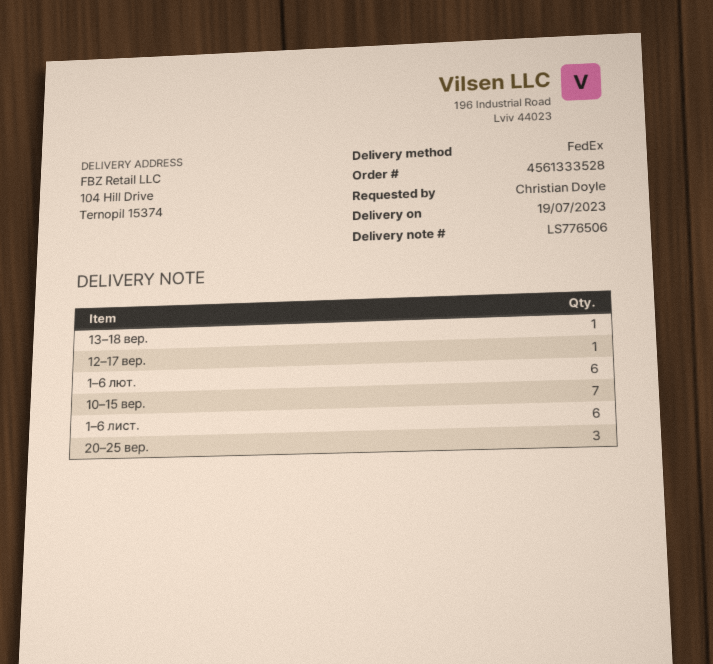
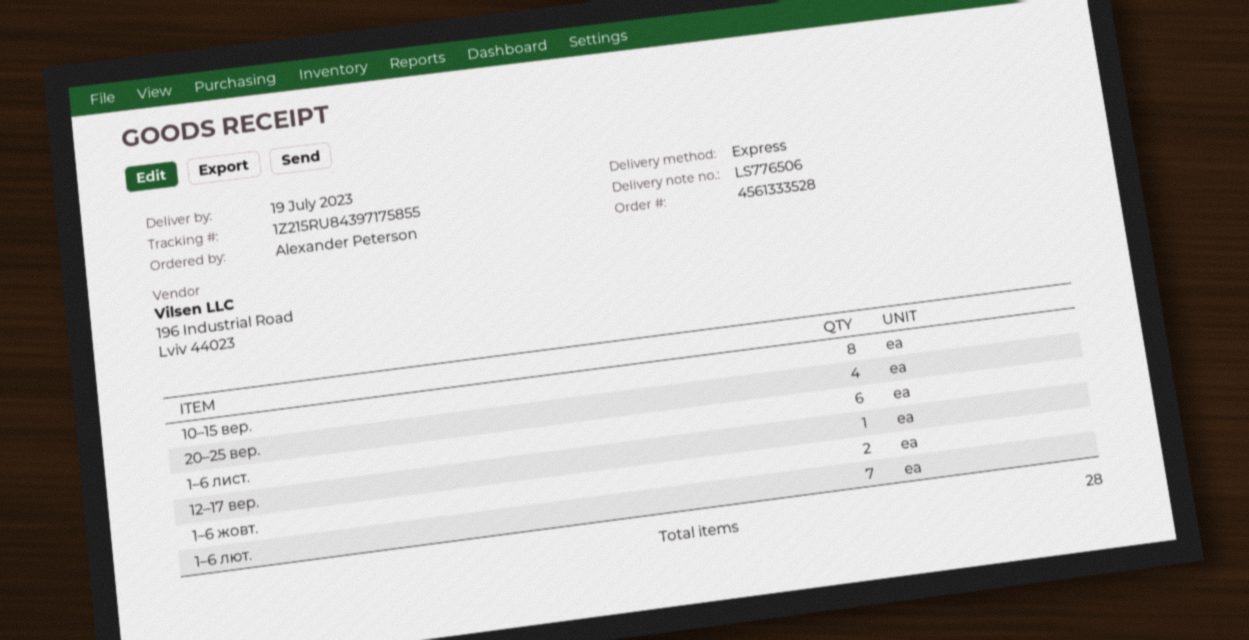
ordered by: Christian Doyle -> Alexander Peterson
shipping method: FedEx -> express
13–18 вер.: 1 -> none
1–6 лют.: 6 -> 7
10–15 вер.: 7 -> 8
20–25 вер.: 3 -> 4
1–6 жовт.: none -> 2

